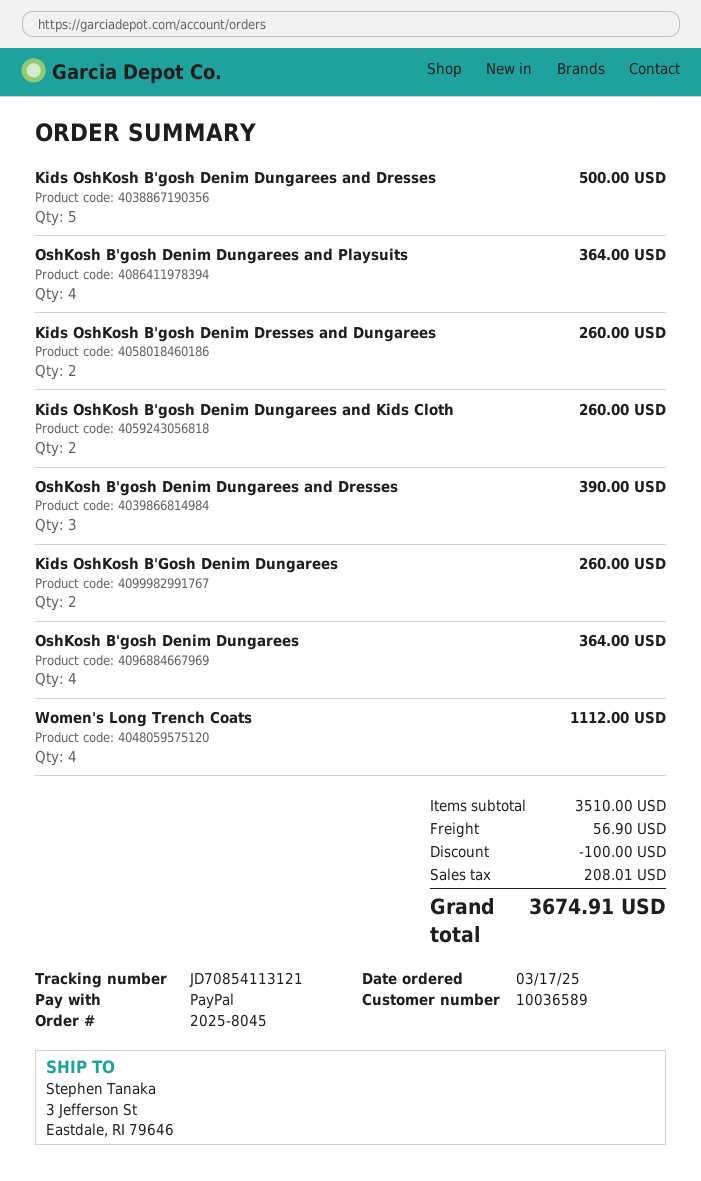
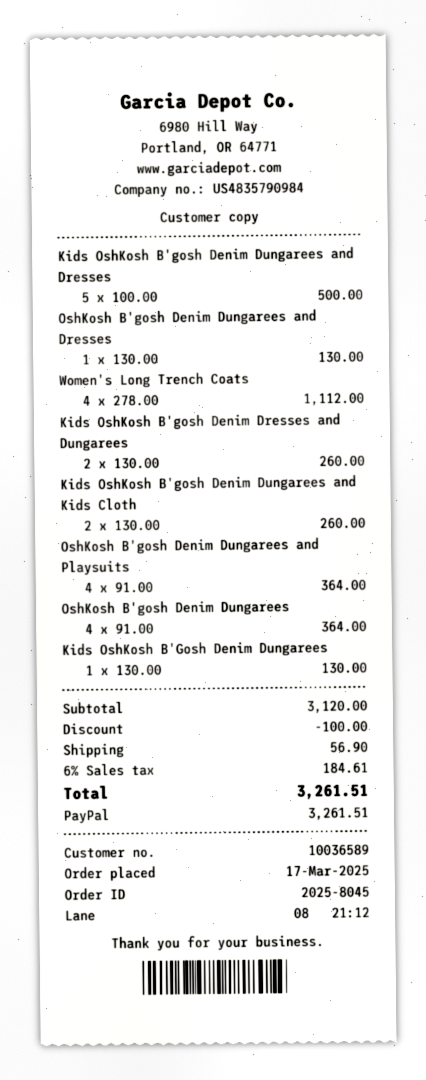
OshKosh B'gosh Denim Dungarees and Dresses: 3 for 390.00 -> 1 for 130.00
Kids OshKosh B'Gosh Denim Dungarees: 2 for 260.00 -> 1 for 130.00
subtotal: 3510.00 -> 3120.00
tax: 208.01 -> 184.61
total: 3674.91 -> 3261.51

